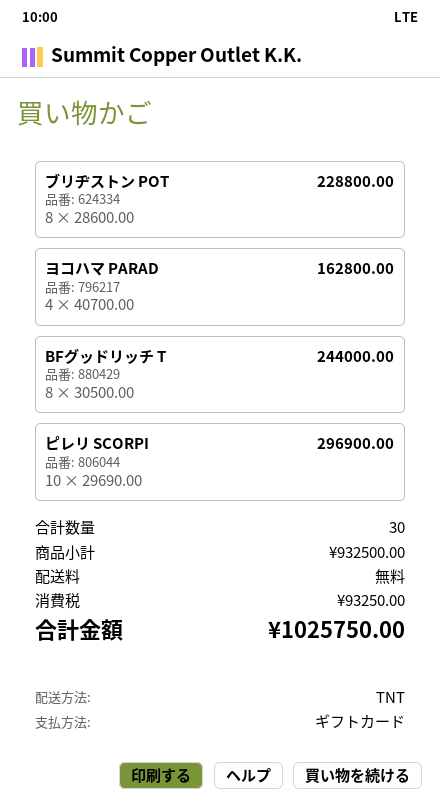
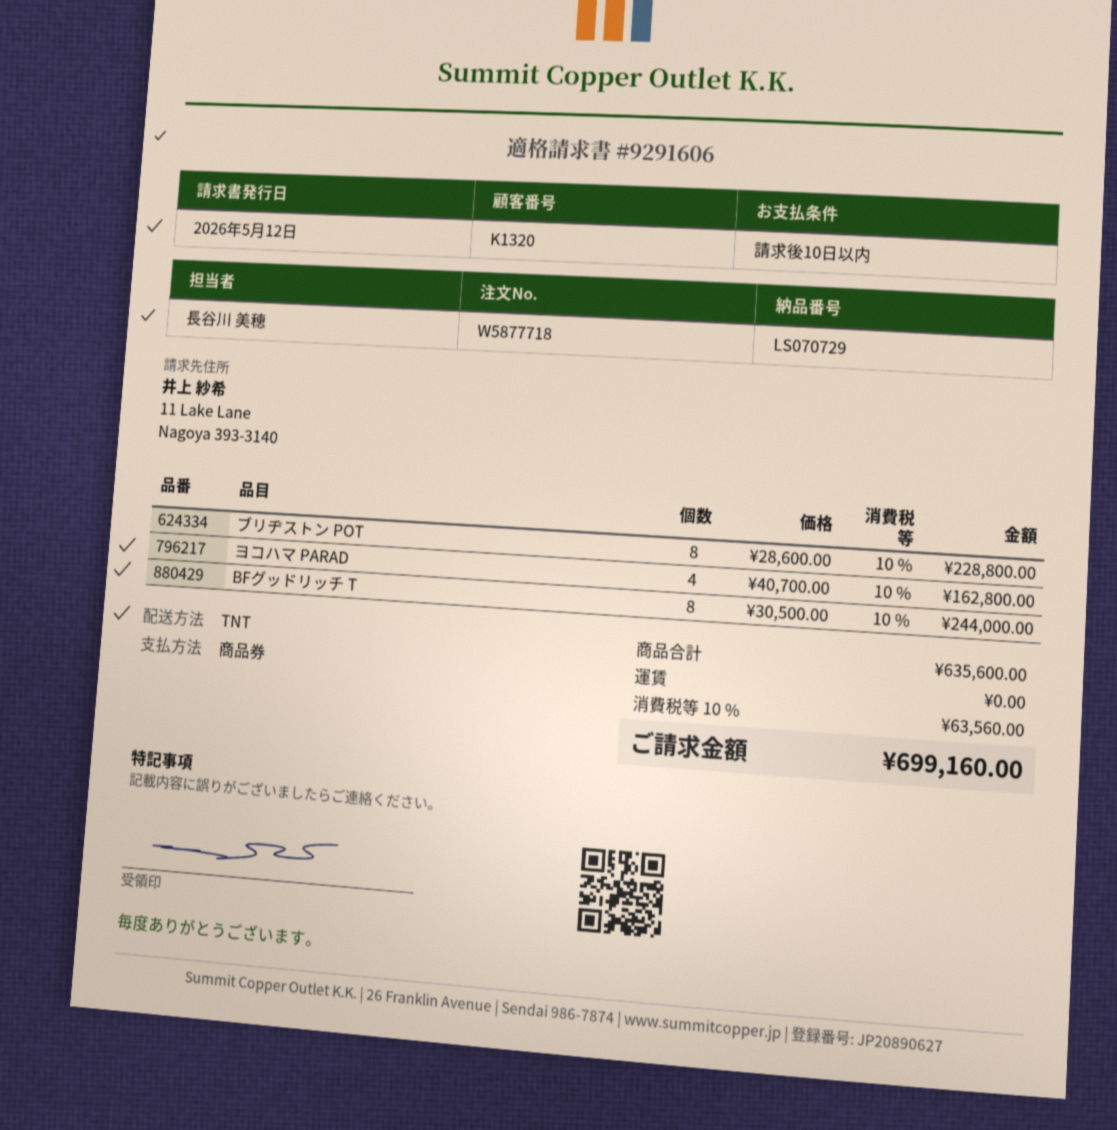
ピレリ SCORPI: 10 x 29690.00 = 296900.00 -> none
subtotal: 932500.00 -> 635600.00
tax: 93250.00 -> 63560.00
total: 1025750.00 -> 699160.00

